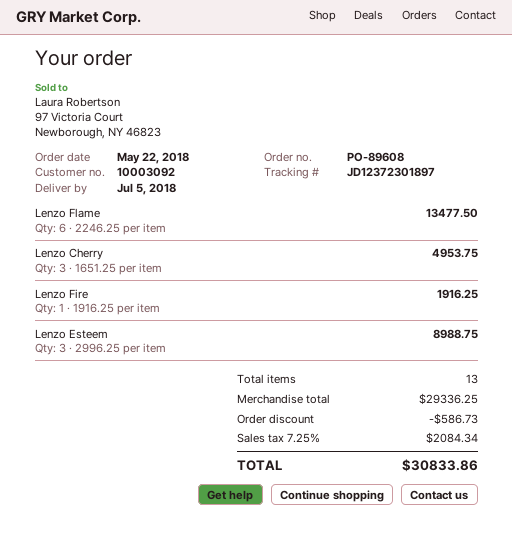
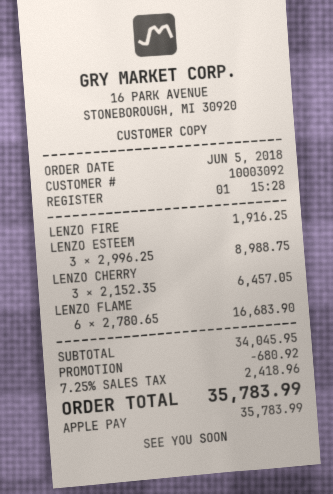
order date: 2018-05-22 -> 2018-06-05
Lenzo Flame: 6 x 2246.25 = 13477.50 -> 6 x 2780.65 = 16683.90
Lenzo Cherry: 3 x 1651.25 = 4953.75 -> 3 x 2152.35 = 6457.05
subtotal: 29336.25 -> 34045.95
discount: 586.73 -> 680.92
tax: 7.25% = 2084.34 -> 7.25% = 2418.96
total: 30833.86 -> 35783.99

